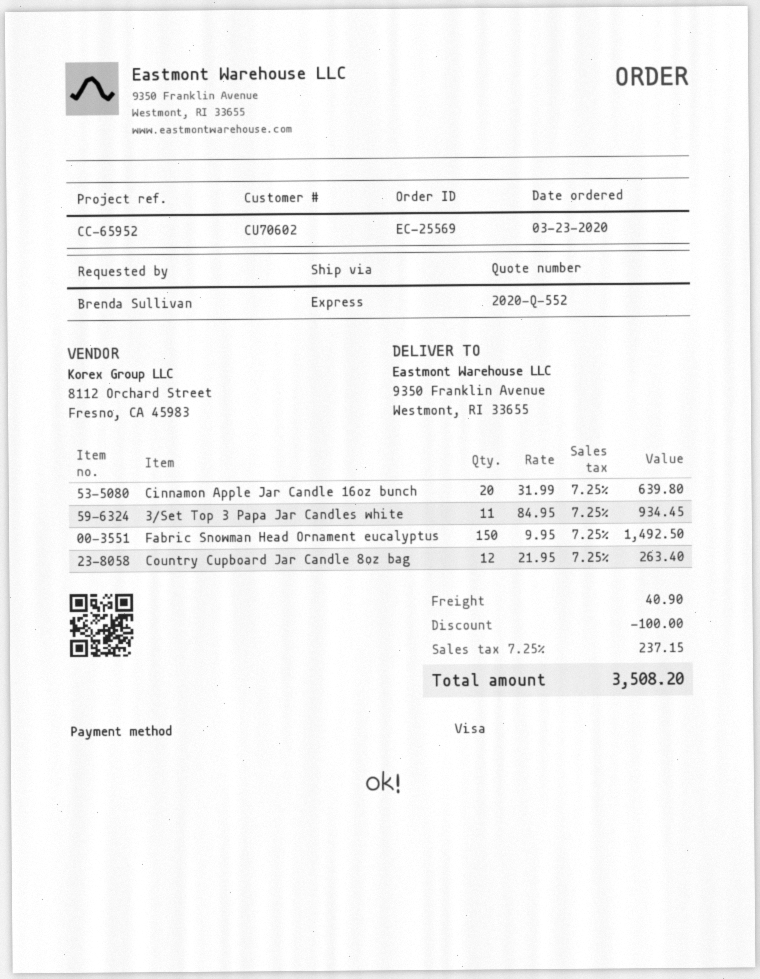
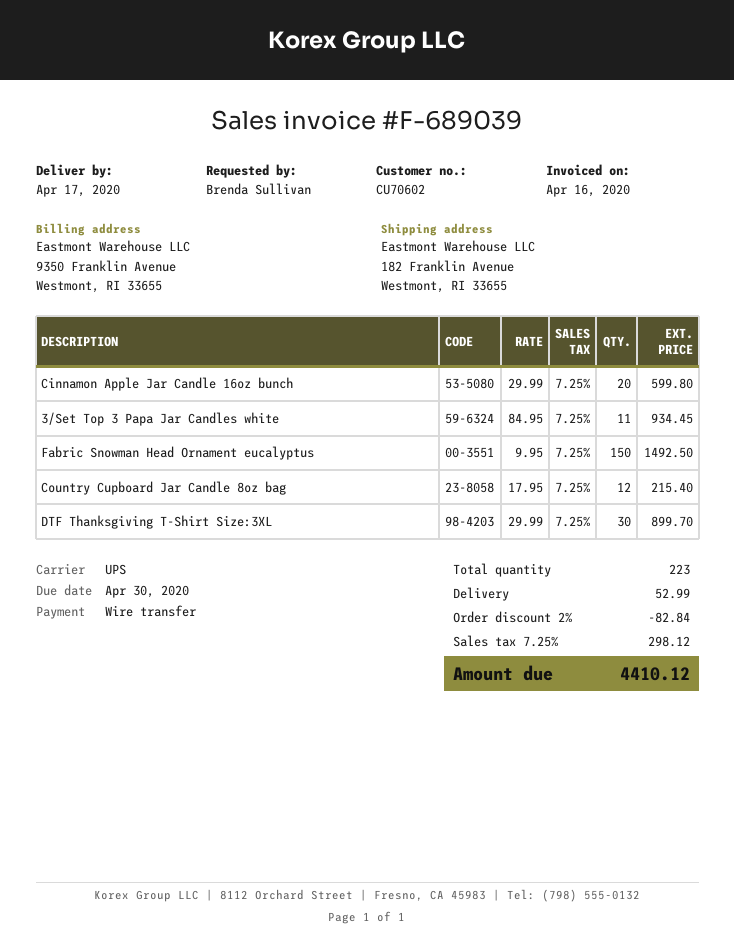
payment method: Visa -> bank transfer
shipping method: express -> UPS
ship to: 9350 Franklin Avenue, Westmont, RI 33655 -> 182 Franklin Avenue, Westmont, RI 33655
Cinnamon Apple Jar Candle 16oz bunch: 20 x 31.99 = 639.80 -> 20 x 29.99 = 599.80
Country Cupboard Jar Candle 8oz bag: 12 x 21.95 = 263.40 -> 12 x 17.95 = 215.40
DTF Thanksgiving T-Shirt Size:3XL: none -> 30 x 29.99 = 899.70
discount: 100.00 -> 82.84
shipping: 40.90 -> 52.99
tax: 7.25% = 237.15 -> 7.25% = 298.12
total: 3508.20 -> 4410.12

